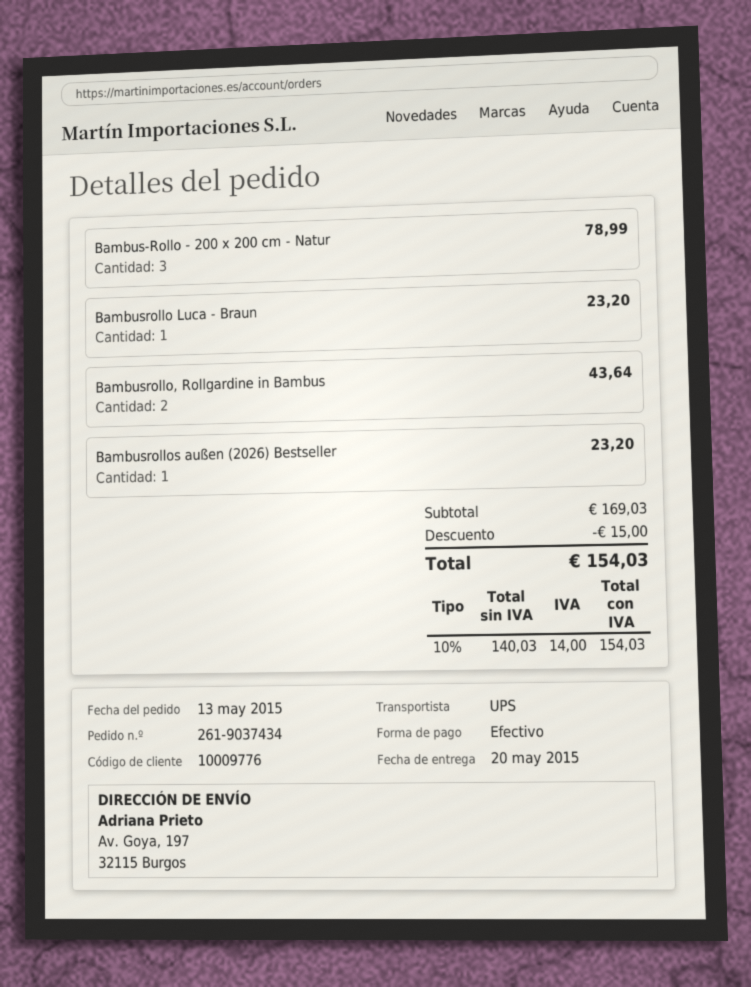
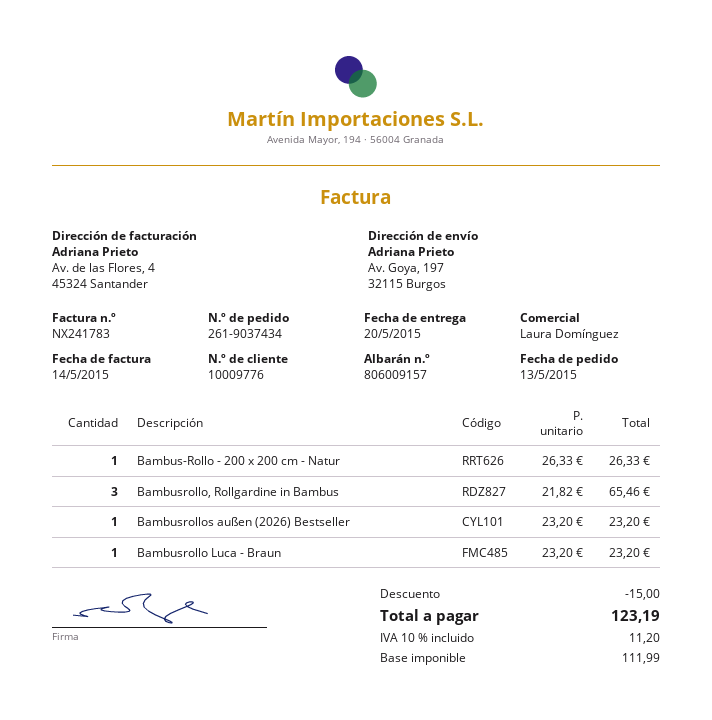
Bambus-Rollo - 200 x 200 cm - Natur: 3 for 78.99 -> 1 for 26.33
Bambusrollo, Rollgardine in Bambus: 2 for 43.64 -> 3 for 65.46
net: 140.03 -> 111.99
tax: 10% = 14.00 -> 10% = 11.20
total: 154.03 -> 123.19

